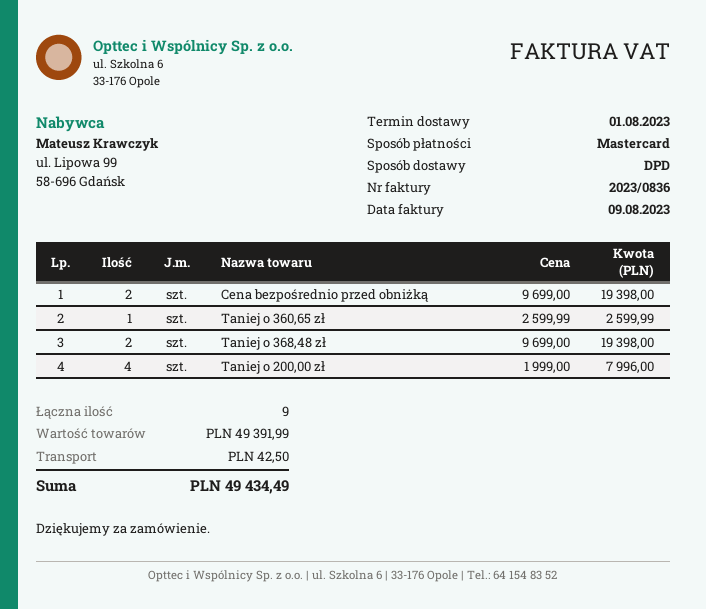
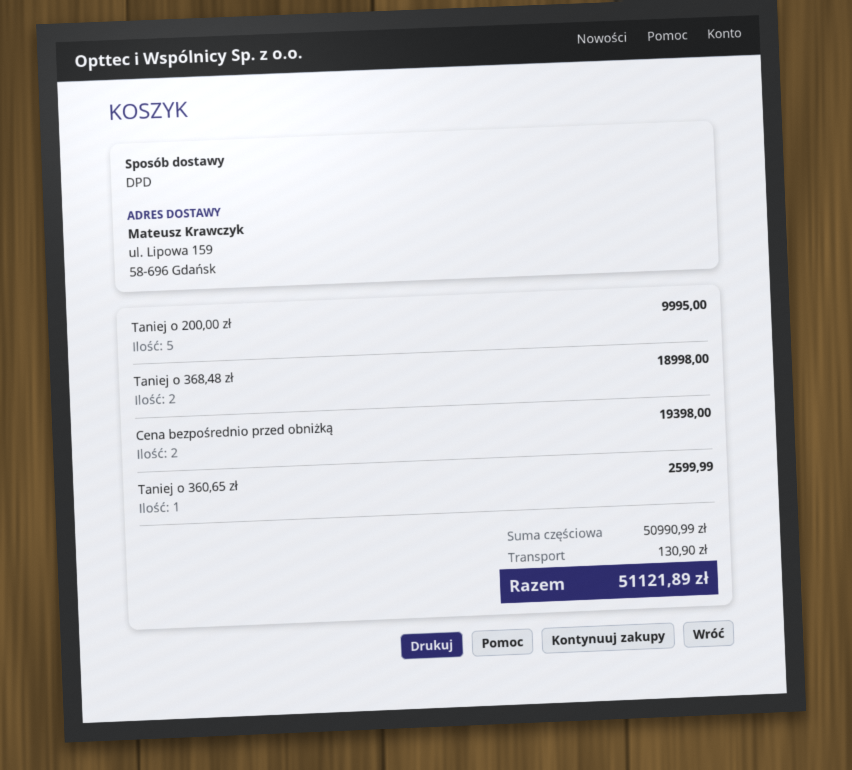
Taniej o 368,48 zł: 2 for 19398.00 -> 2 for 18998.00
Taniej o 200,00 zł: 4 for 7996.00 -> 5 for 9995.00
subtotal: 49391.99 -> 50990.99
shipping: 42.50 -> 130.90
total: 49434.49 -> 51121.89

